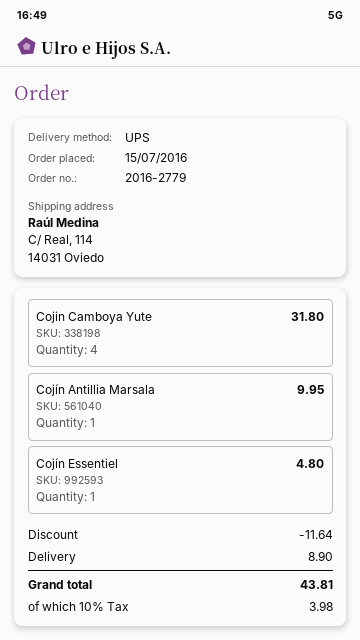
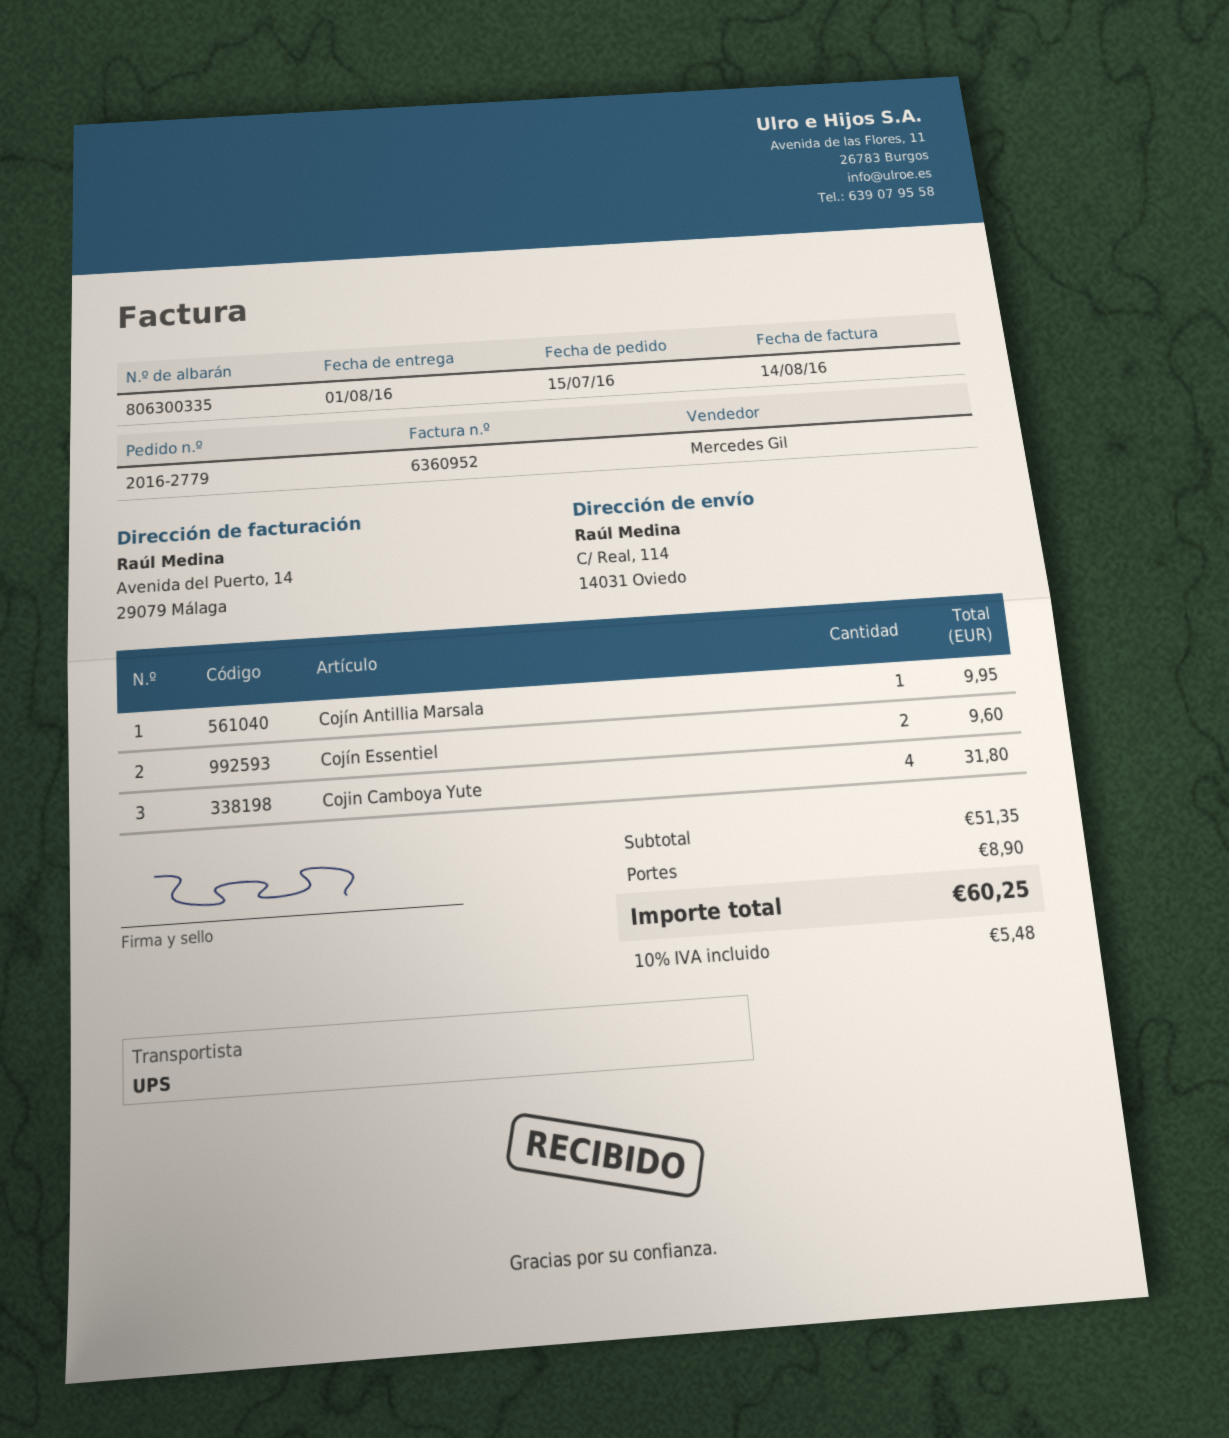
Cojín Essentiel: 1 for 4.80 -> 2 for 9.60
discount: 11.64 -> none
tax: 10% = 3.98 -> 10% = 5.48
total: 43.81 -> 60.25

